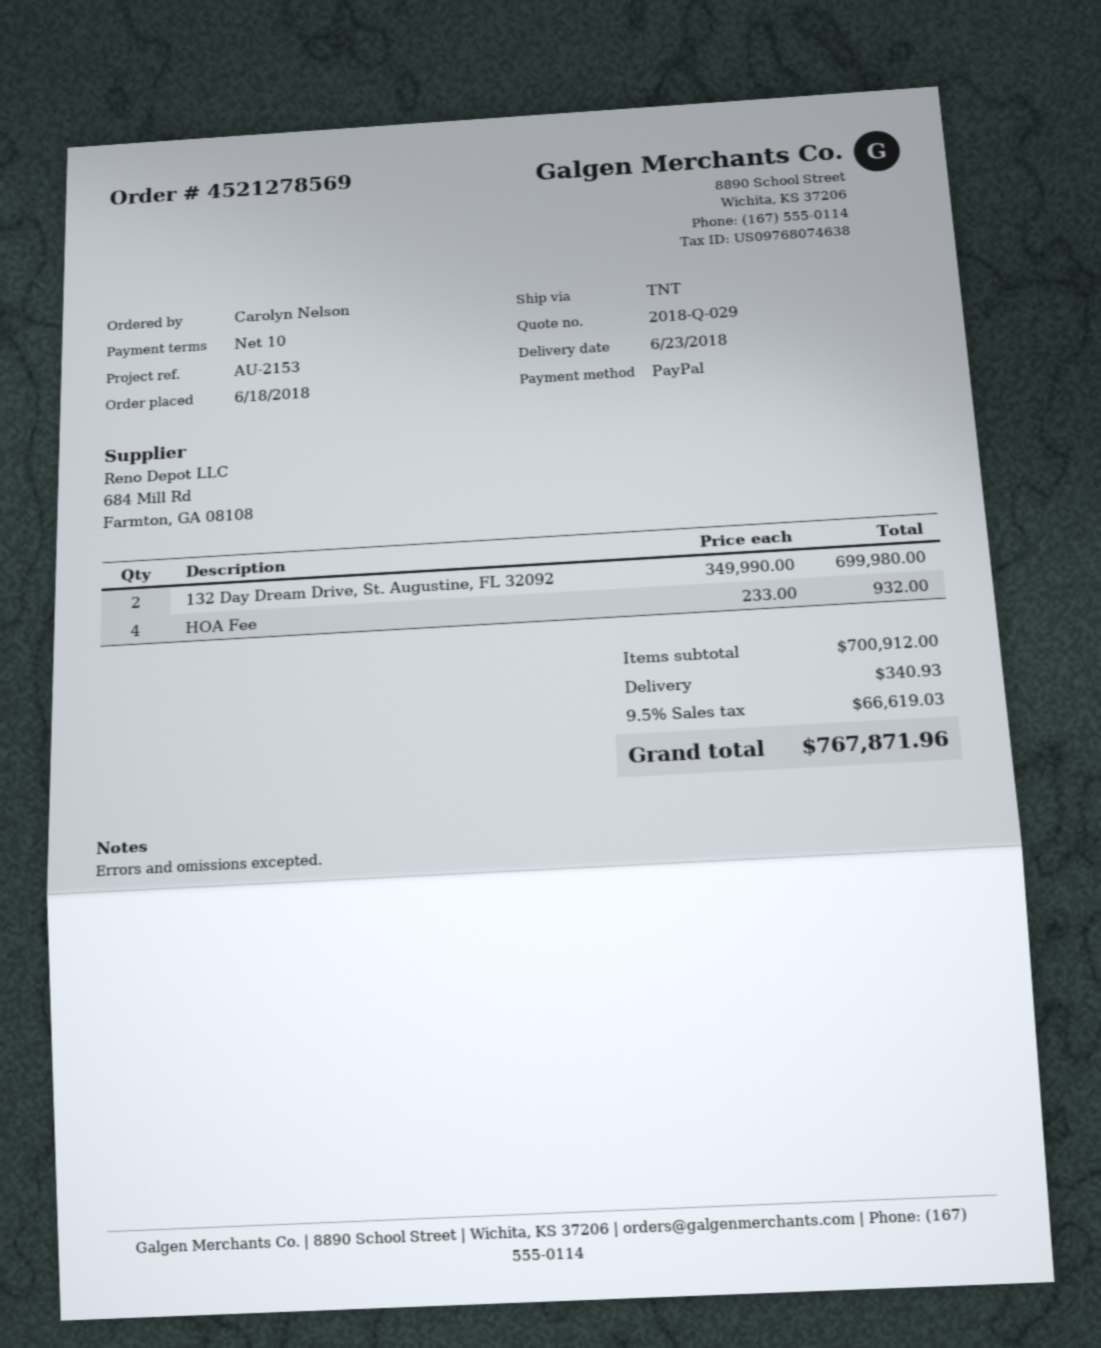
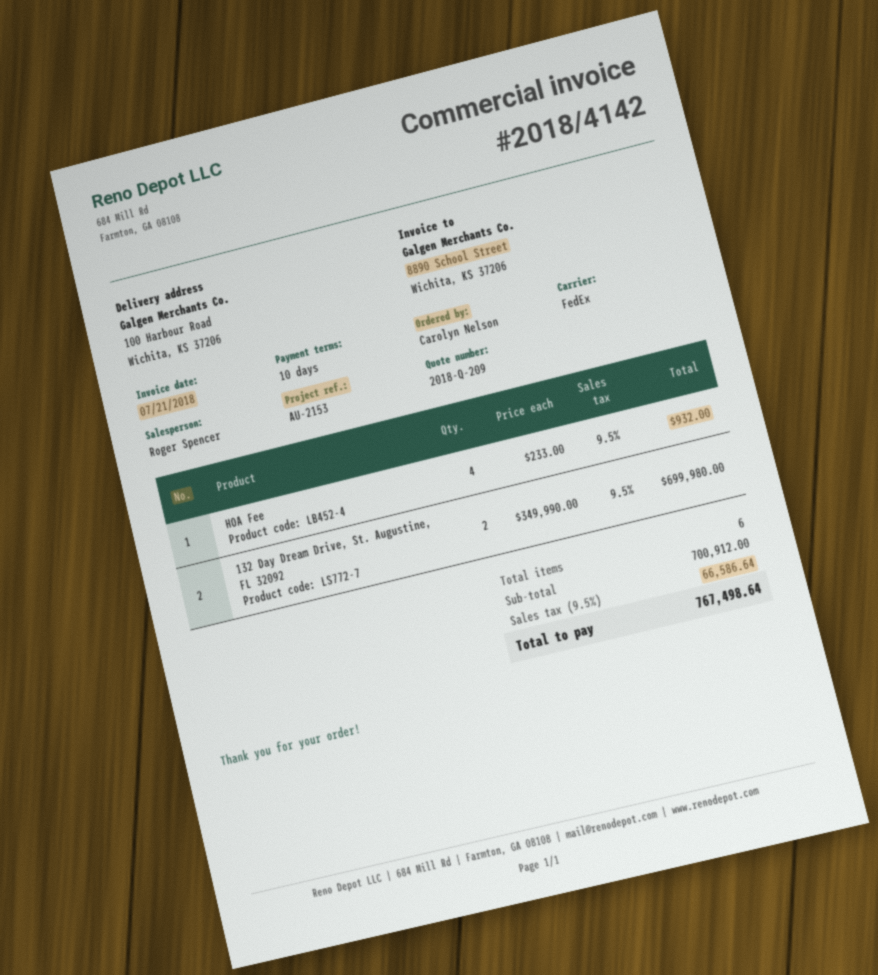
quote number: 2018-Q-029 -> 2018-Q-209
shipping method: TNT -> FedEx
shipping: 340.93 -> none
tax: 9.5% = 66619.03 -> 9.5% = 66586.64
total: 767871.96 -> 767498.64

